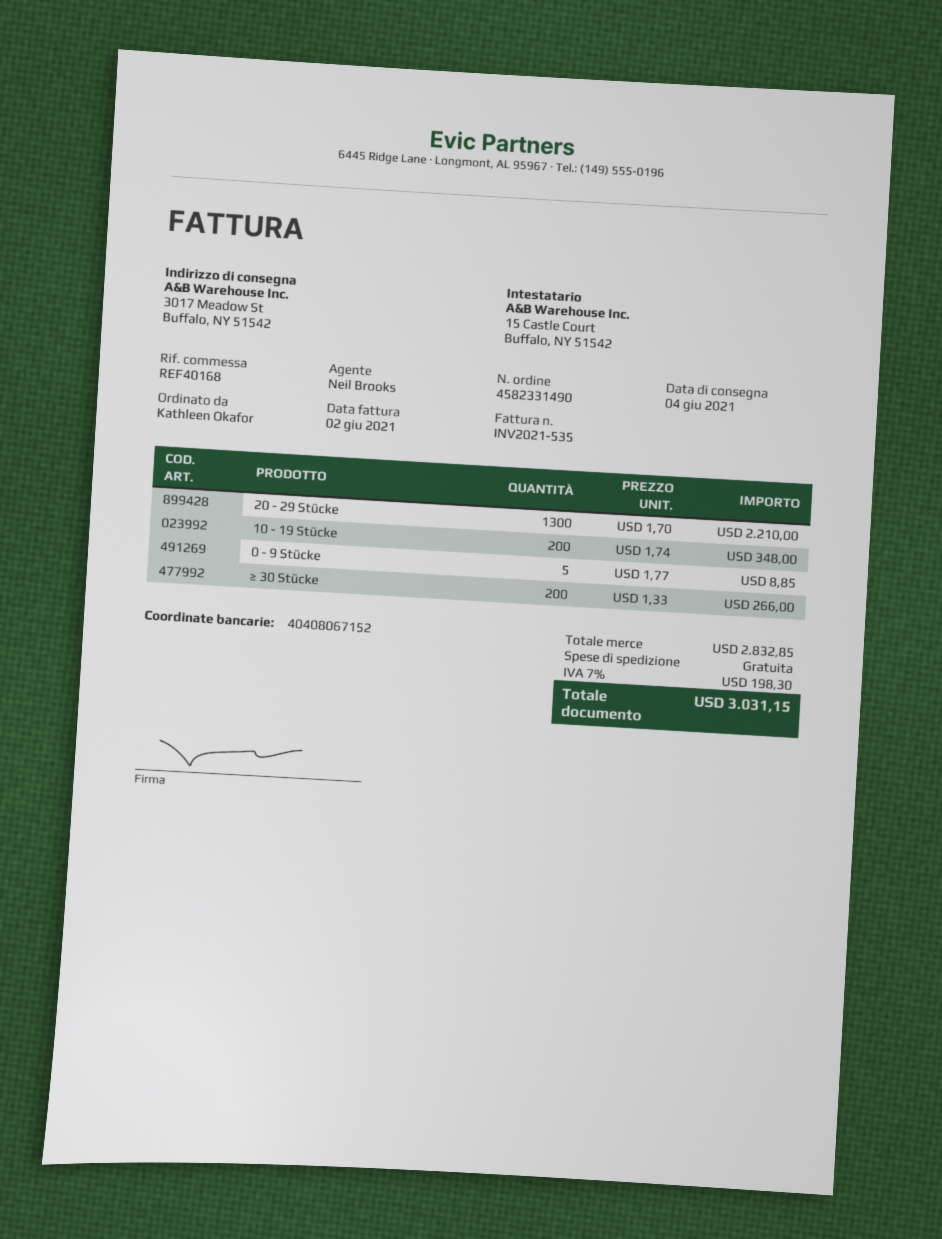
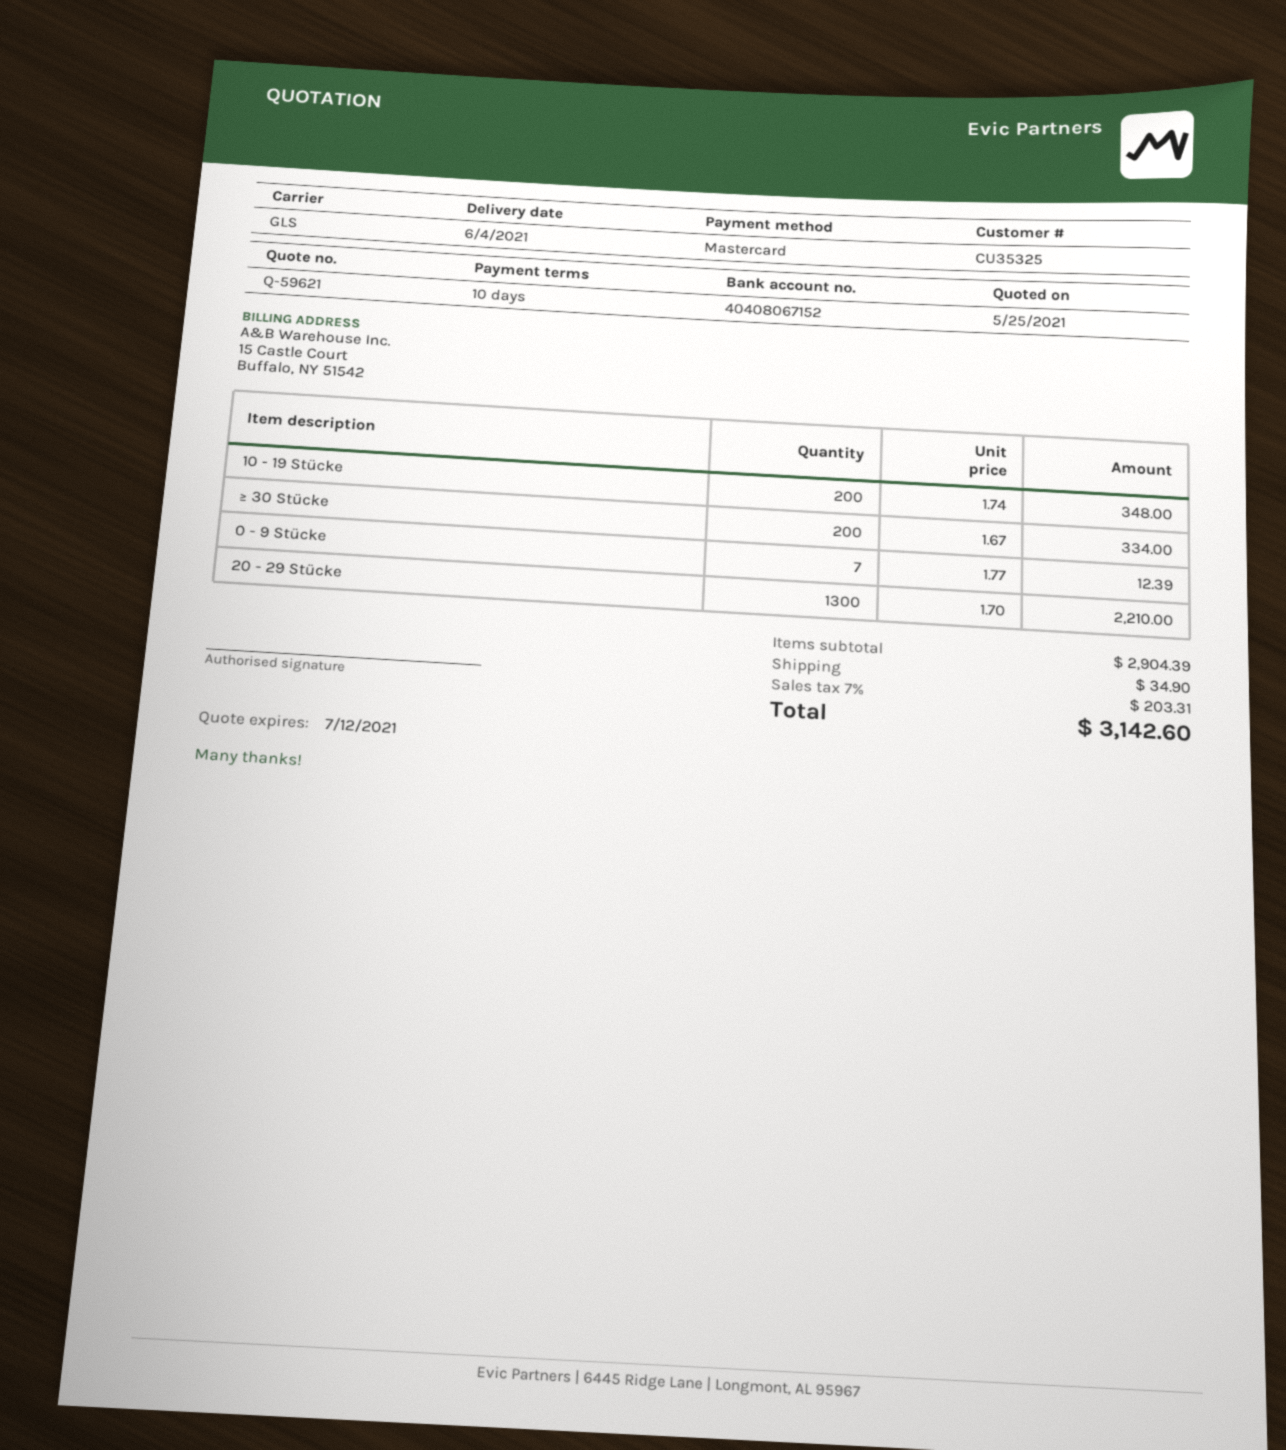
0 - 9 Stücke: 5 x 1.77 = 8.85 -> 7 x 1.77 = 12.39
≥ 30 Stücke: 200 x 1.33 = 266.00 -> 200 x 1.67 = 334.00
subtotal: 2832.85 -> 2904.39
shipping: 0.00 -> 34.90
tax: 7% = 198.30 -> 7% = 203.31
total: 3031.15 -> 3142.60

